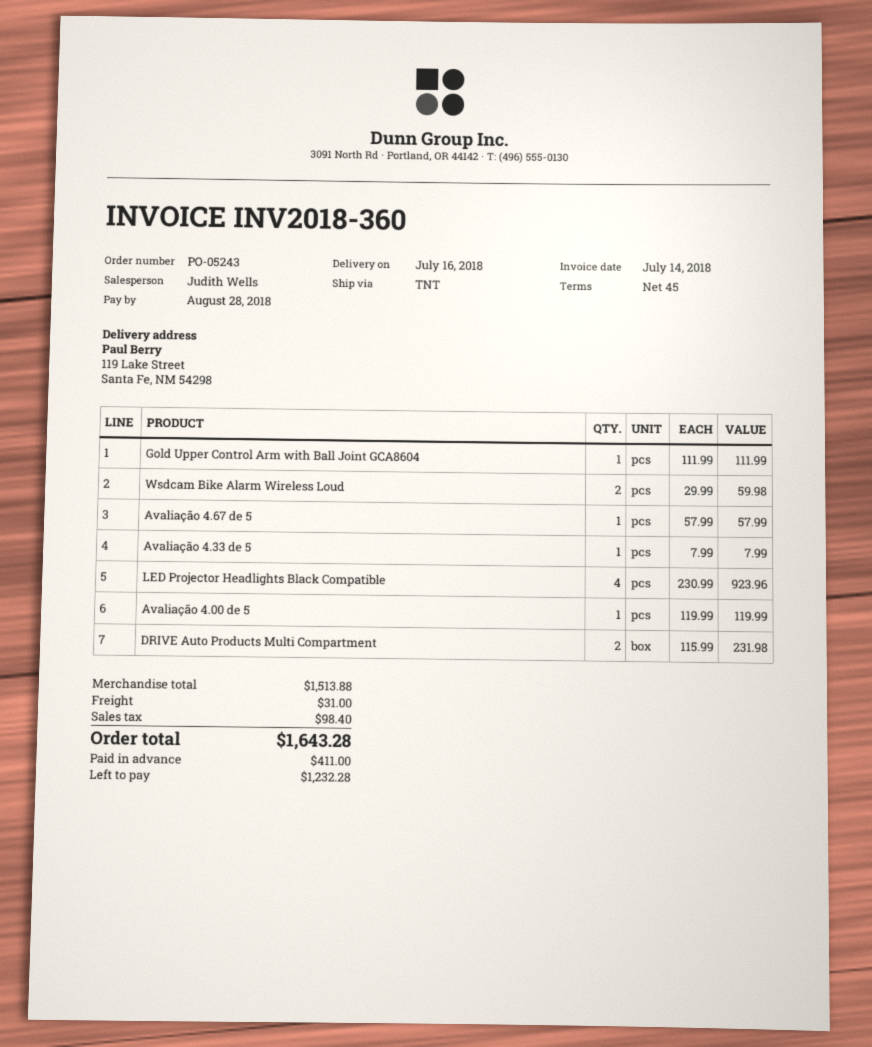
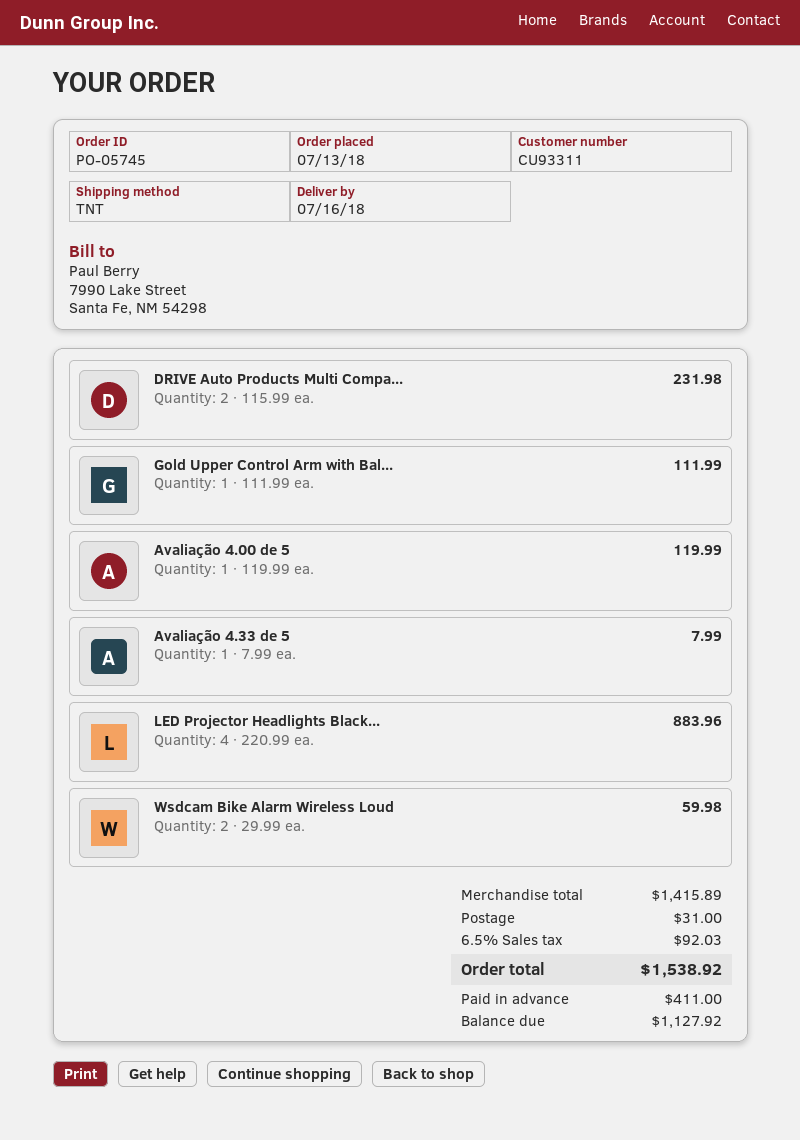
order number: PO-05243 -> PO-05745
Avaliação 4.67 de 5: 1 x 57.99 = 57.99 -> none
LED Projector Headlights Black Compatible: 4 x 230.99 = 923.96 -> 4 x 220.99 = 883.96
subtotal: 1513.88 -> 1415.89
tax: 98.40 -> 92.03
total: 1643.28 -> 1538.92
balance: 1232.28 -> 1127.92

